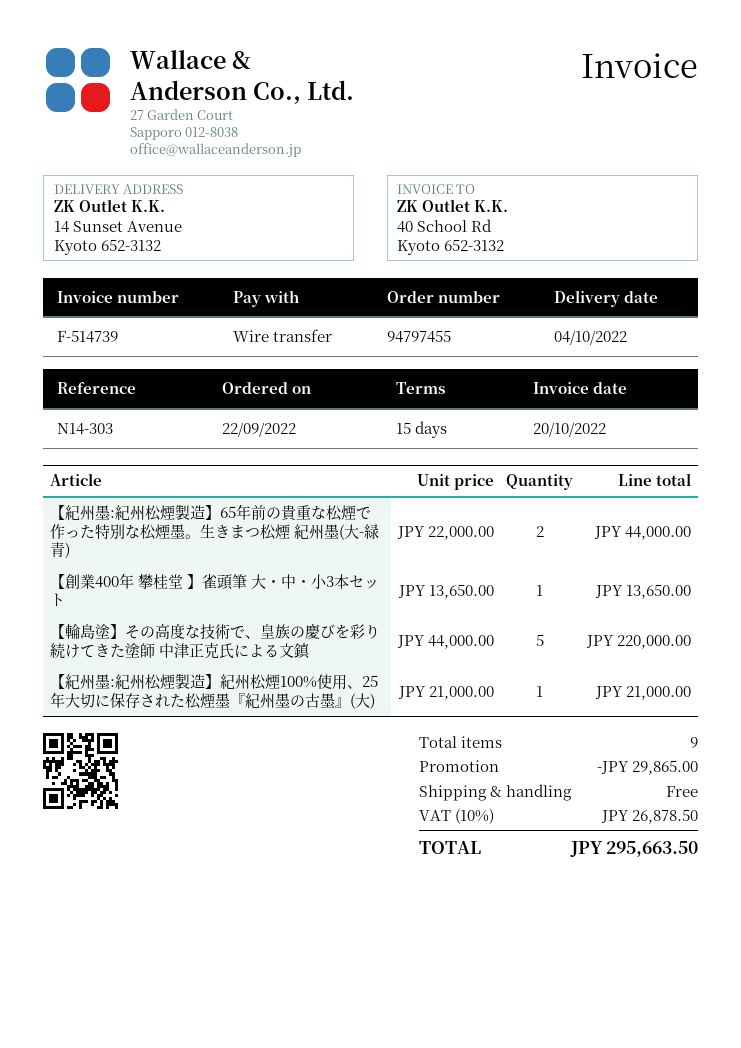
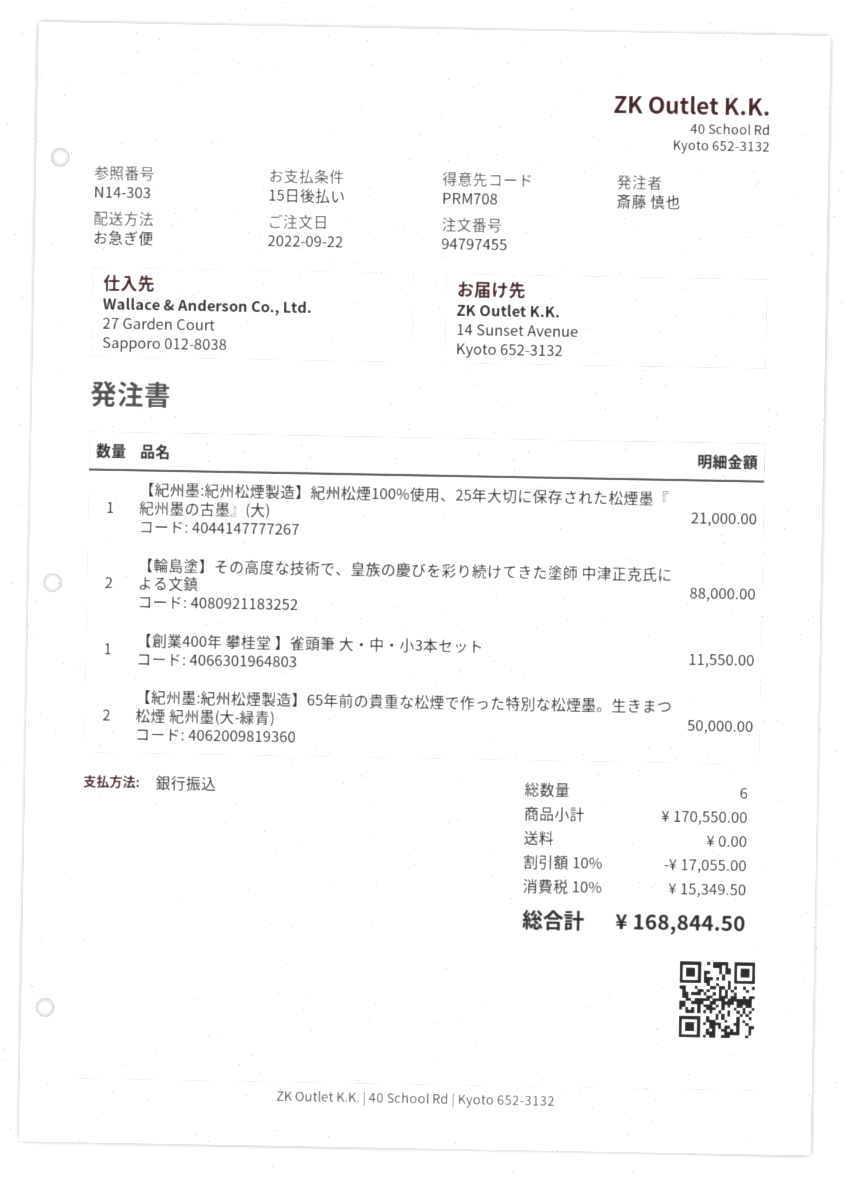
【紀州墨:紀州松煙製造】65年前の貴重な松煙で作った特別な松煙墨。生きまつ松煙 紀州墨(大-緑青): 2 for 44000.00 -> 2 for 50000.00
【創業400年 攀桂堂 】雀頭筆 大・中・小3本セット: 1 for 13650.00 -> 1 for 11550.00
【輪島塗】その高度な技術で、皇族の慶びを彩り続けてきた塗師 中津正克氏による文鎮: 5 for 220000.00 -> 2 for 88000.00
total quantity: 9 -> 6
discount: 29865.00 -> 17055.00
tax: 10% = 26878.50 -> 10% = 15349.50
total: 295663.50 -> 168844.50

